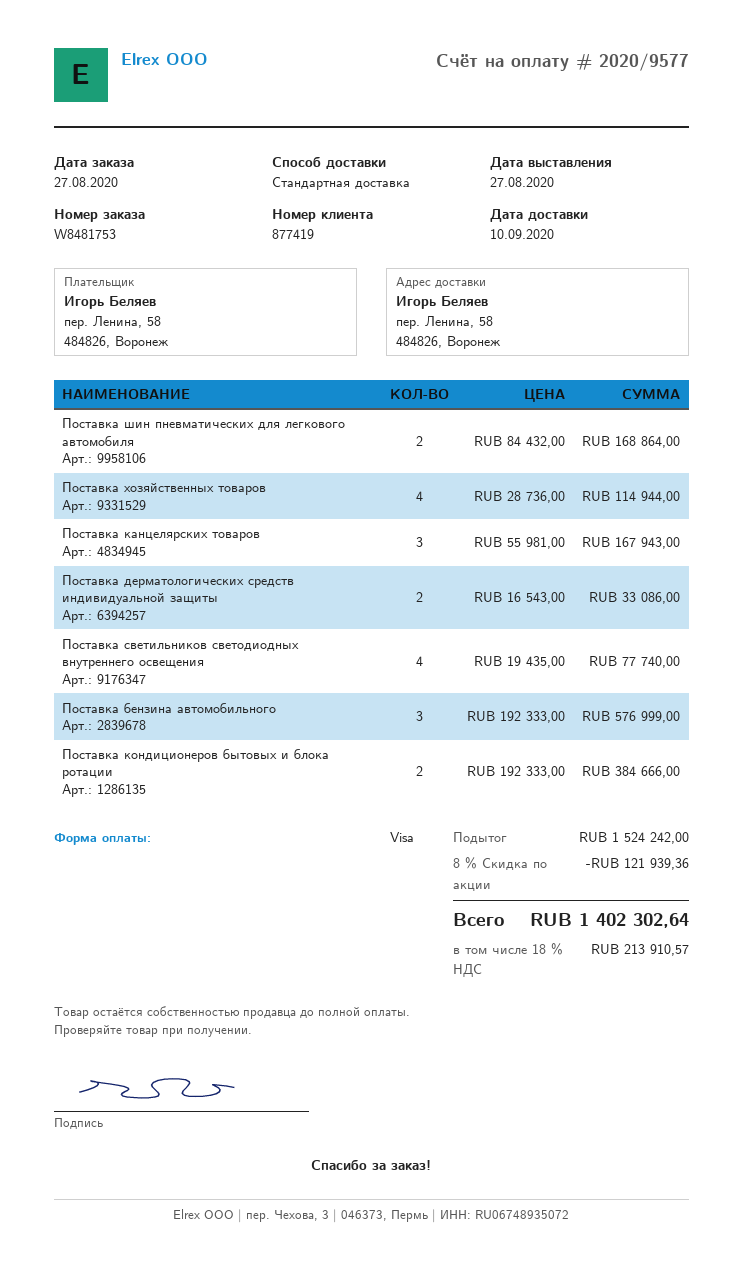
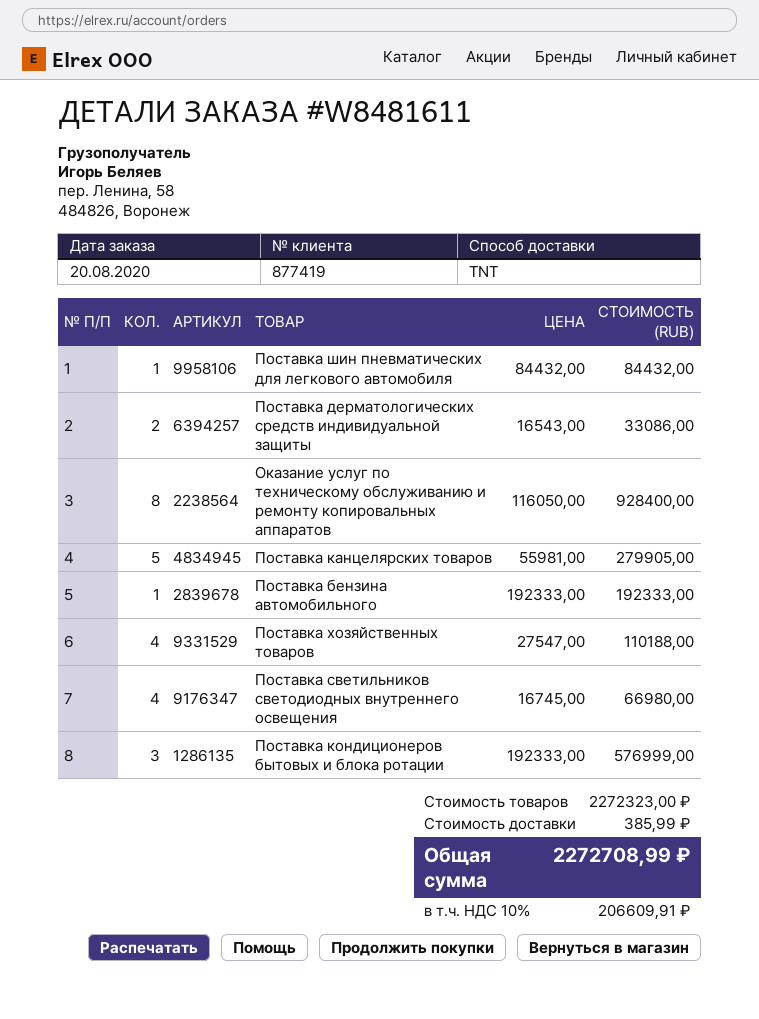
order number: W8481753 -> W8481611
order date: 2020-08-27 -> 2020-08-20
shipping method: standard -> TNT
Поставка шин пневматических для легкового автомобиля: 2 x 84432.00 = 168864.00 -> 1 x 84432.00 = 84432.00
Поставка хозяйственных товаров: 4 x 28736.00 = 114944.00 -> 4 x 27547.00 = 110188.00
Поставка канцелярских товаров: 3 x 55981.00 = 167943.00 -> 5 x 55981.00 = 279905.00
Поставка светильников светодиодных внутреннего освещения: 4 x 19435.00 = 77740.00 -> 4 x 16745.00 = 66980.00
Поставка бензина автомобильного: 3 x 192333.00 = 576999.00 -> 1 x 192333.00 = 192333.00
Поставка кондиционеров бытовых и блока ротации: 2 x 192333.00 = 384666.00 -> 3 x 192333.00 = 576999.00
Оказание услуг по техническому обслуживанию и ремонту копировальных аппаратов: none -> 8 x 116050.00 = 928400.00
subtotal: 1524242.00 -> 2272323.00
discount: 8% = 121939.36 -> none
shipping: none -> 385.99
tax: 18% = 213910.57 -> 10% = 206609.91
total: 1402302.64 -> 2272708.99

